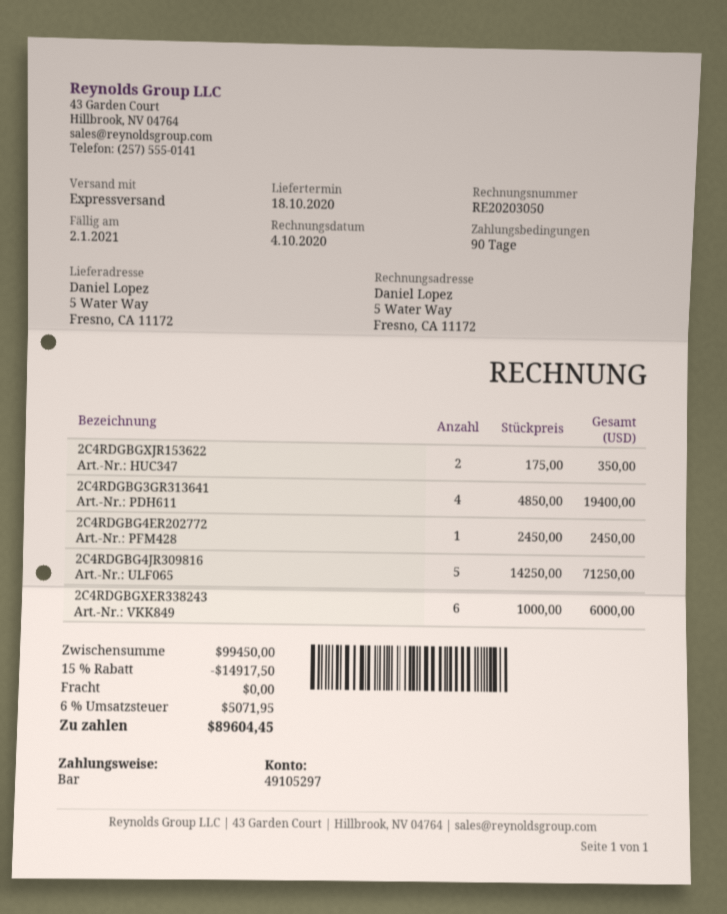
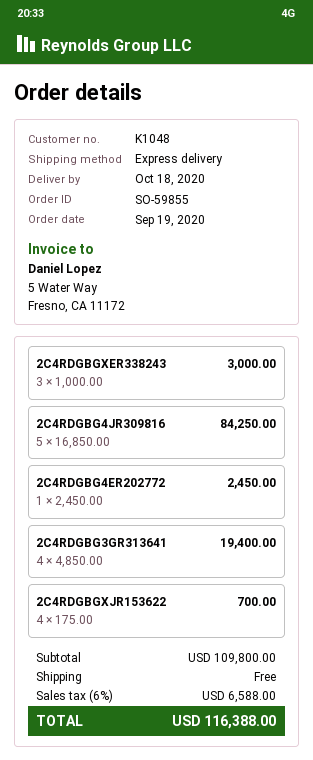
2C4RDGBGXJR153622: 2 x 175.00 = 350.00 -> 4 x 175.00 = 700.00
2C4RDGBG4JR309816: 5 x 14250.00 = 71250.00 -> 5 x 16850.00 = 84250.00
2C4RDGBGXER338243: 6 x 1000.00 = 6000.00 -> 3 x 1000.00 = 3000.00
subtotal: 99450.00 -> 109800.00
discount: 15% = 14917.50 -> none
tax: 6% = 5071.95 -> 6% = 6588.00
total: 89604.45 -> 116388.00

